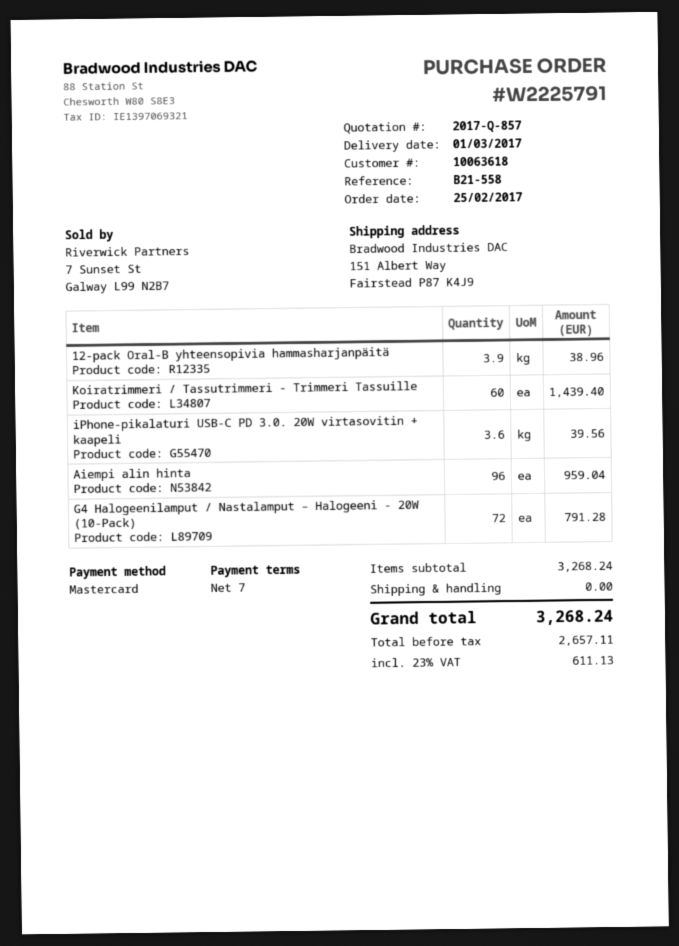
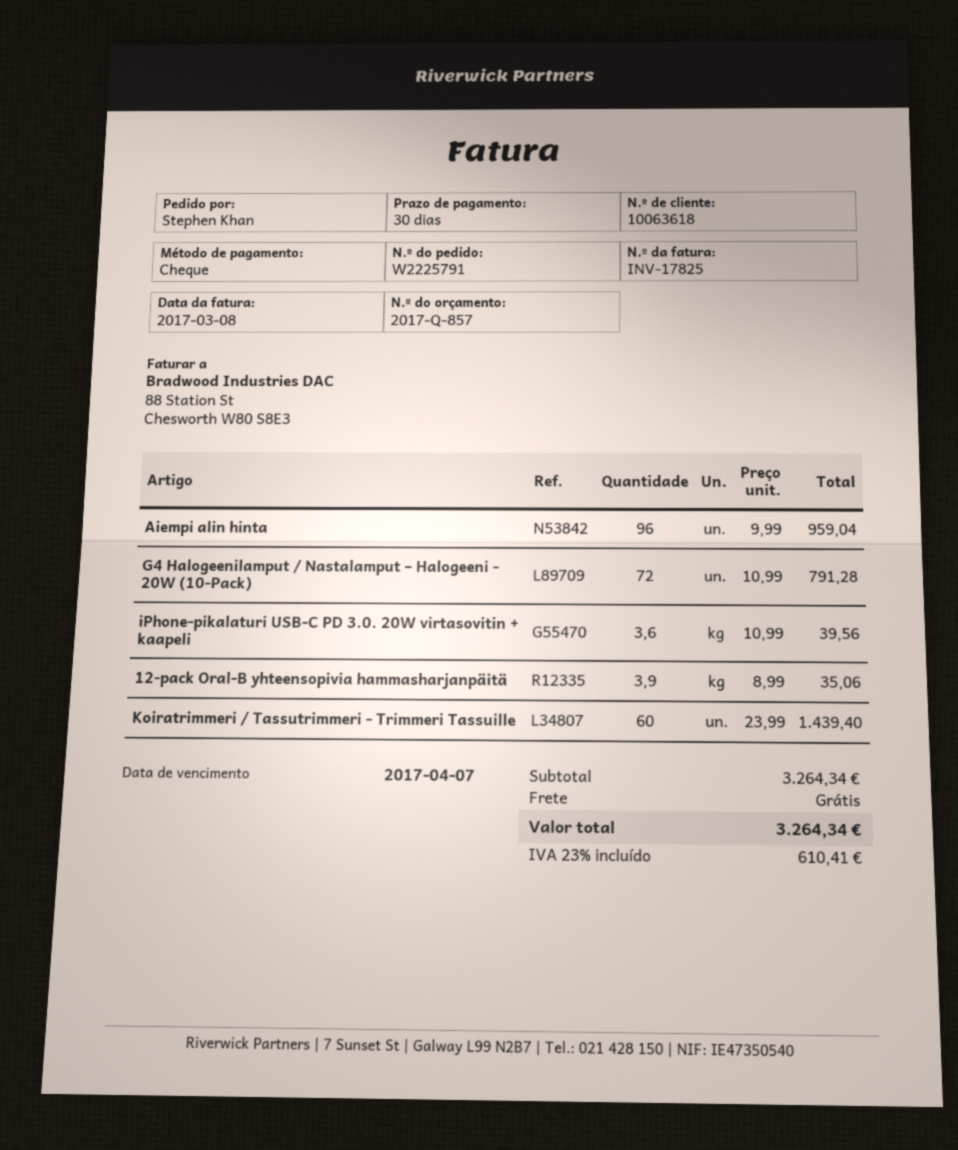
payment terms: 7 days -> 30 days
payment method: Mastercard -> cheque
12-pack Oral-B yhteensopivia hammasharjanpäitä: 3.9 for 38.96 -> 3.9 for 35.06
subtotal: 3268.24 -> 3264.34
tax: 23% = 611.13 -> 23% = 610.41
total: 3268.24 -> 3264.34

